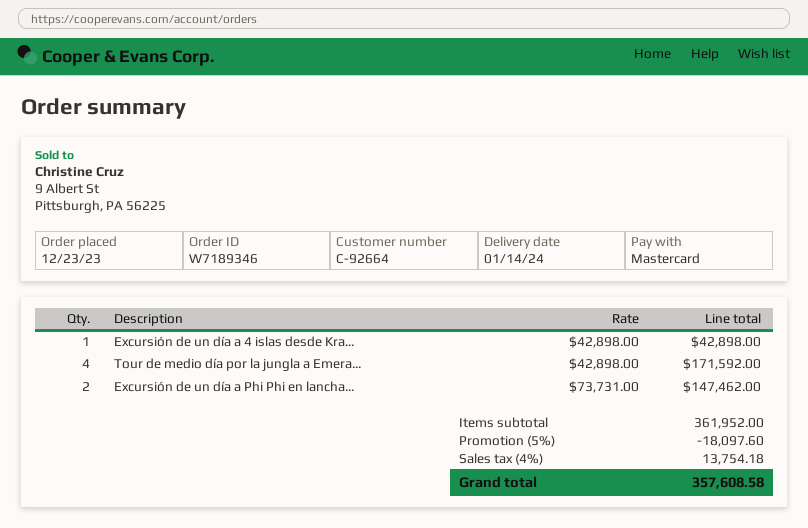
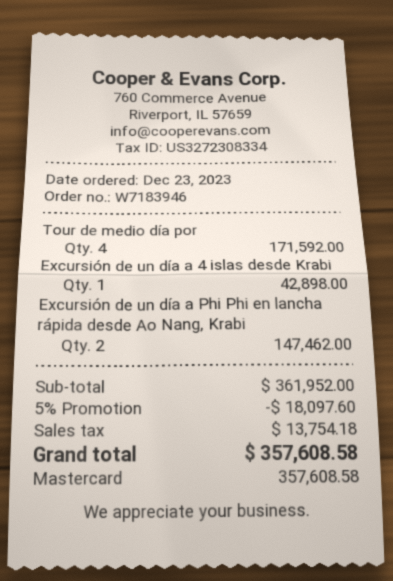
order number: W7189346 -> W7183946

